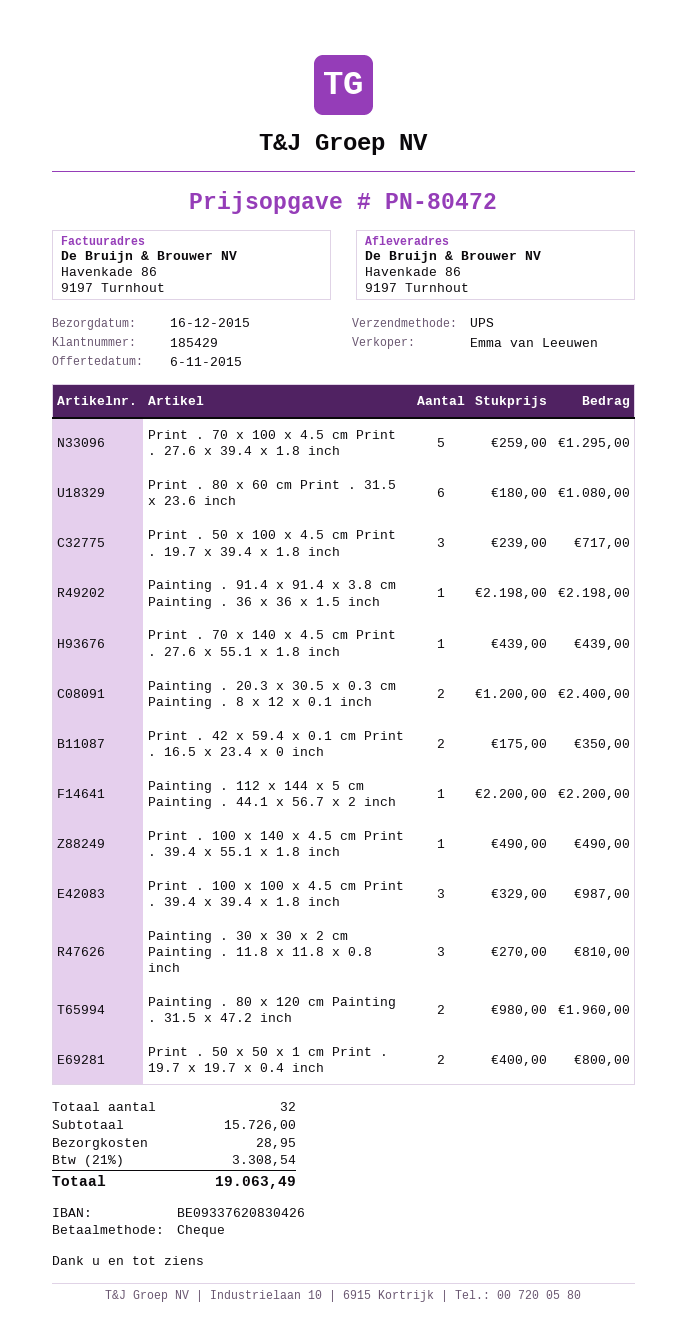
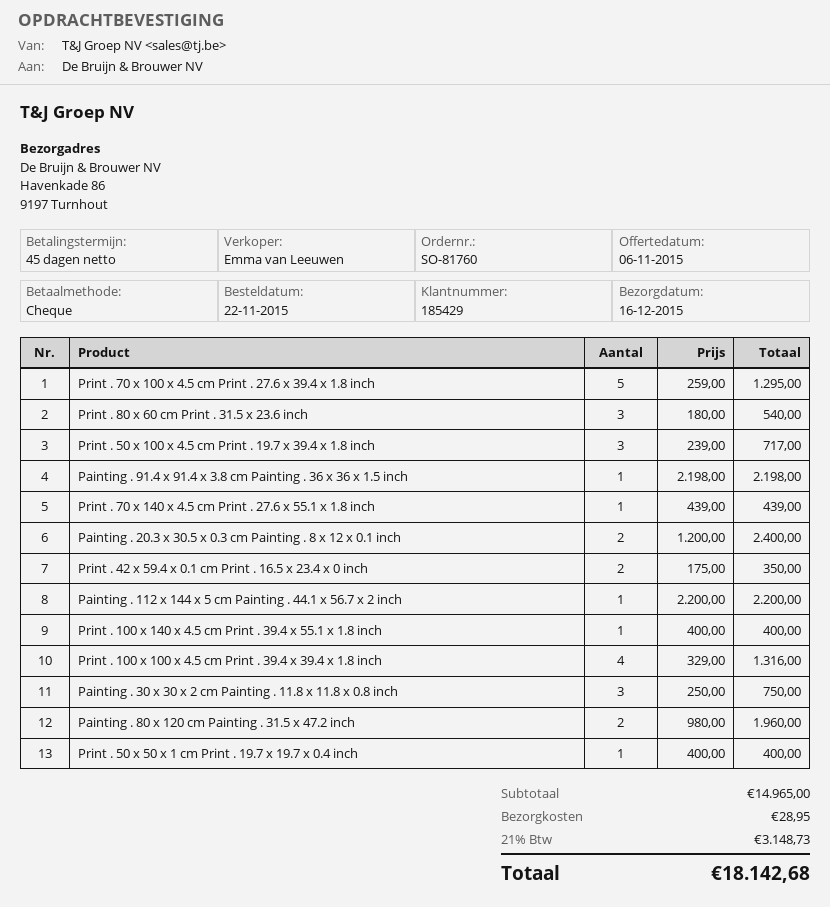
Print . 80 x 60 cm Print . 31.5 x 23.6 inch: 6 x 180.00 = 1080.00 -> 3 x 180.00 = 540.00
Print . 100 x 140 x 4.5 cm Print . 39.4 x 55.1 x 1.8 inch: 1 x 490.00 = 490.00 -> 1 x 400.00 = 400.00
Print . 100 x 100 x 4.5 cm Print . 39.4 x 39.4 x 1.8 inch: 3 x 329.00 = 987.00 -> 4 x 329.00 = 1316.00
Painting . 30 x 30 x 2 cm Painting . 11.8 x 11.8 x 0.8 inch: 3 x 270.00 = 810.00 -> 3 x 250.00 = 750.00
Print . 50 x 50 x 1 cm Print . 19.7 x 19.7 x 0.4 inch: 2 x 400.00 = 800.00 -> 1 x 400.00 = 400.00
subtotal: 15726.00 -> 14965.00
tax: 21% = 3308.54 -> 21% = 3148.73
total: 19063.49 -> 18142.68

